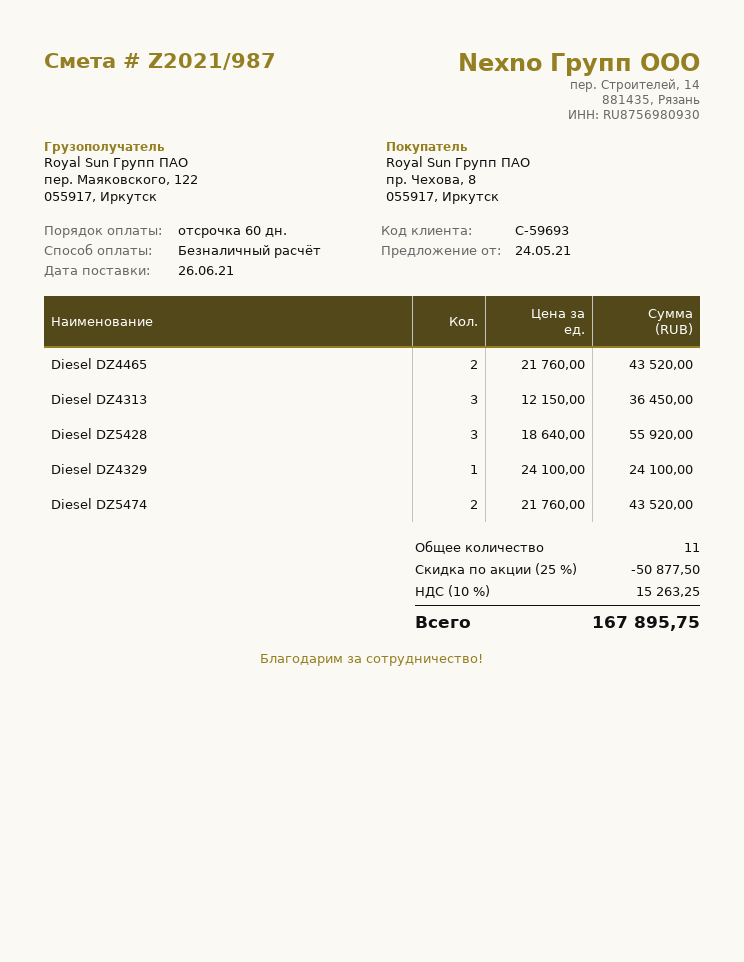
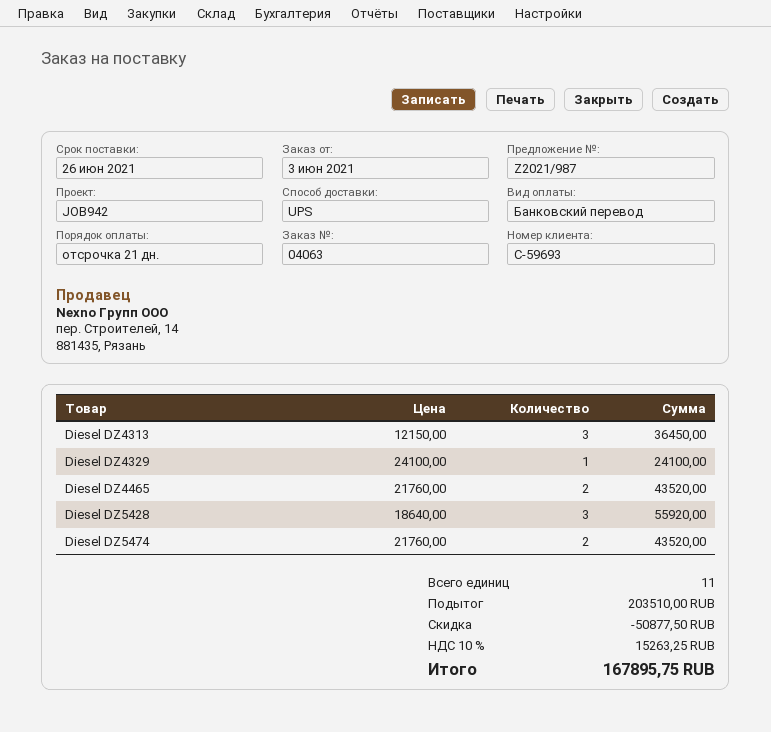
payment terms: 60 days -> 21 days

